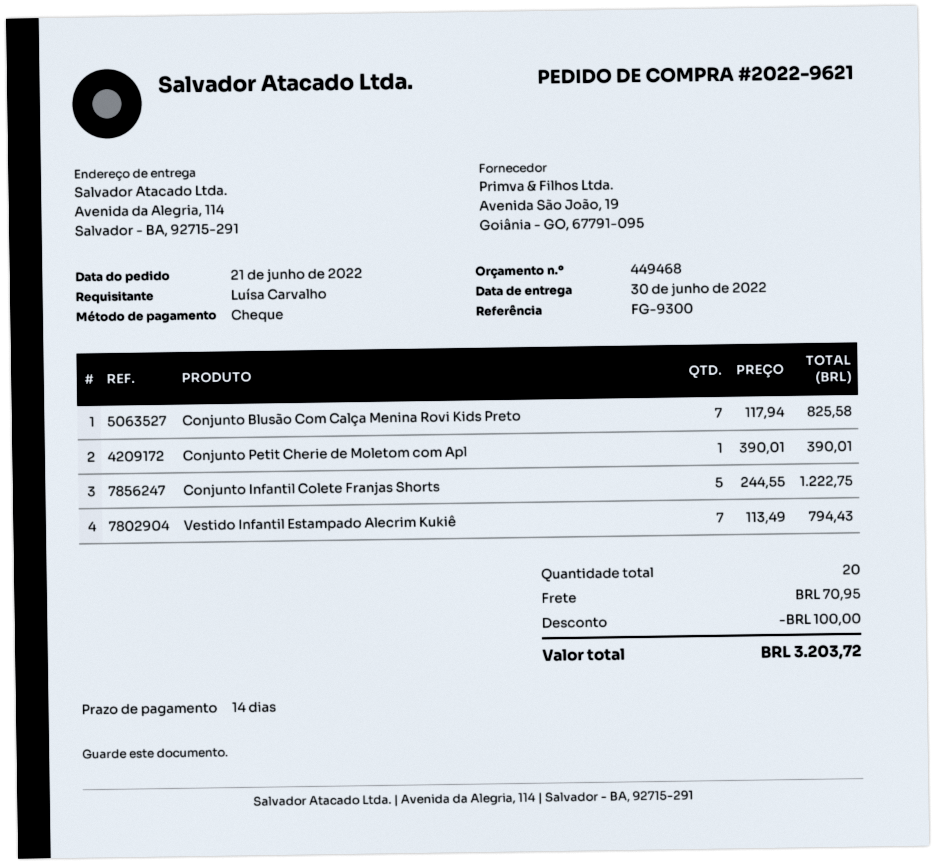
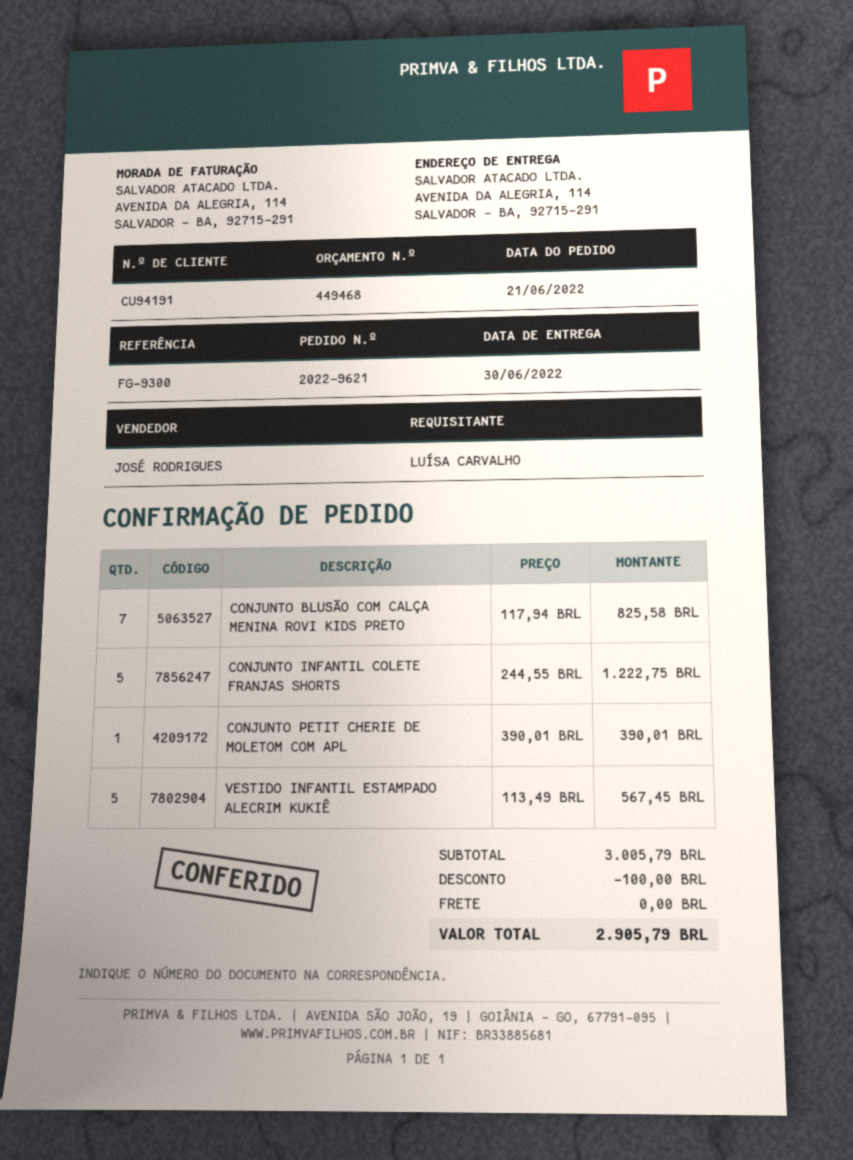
Vestido Infantil Estampado Alecrim Kukiê: 7 x 113.49 = 794.43 -> 5 x 113.49 = 567.45
shipping: 70.95 -> 0.00
total: 3203.72 -> 2905.79

